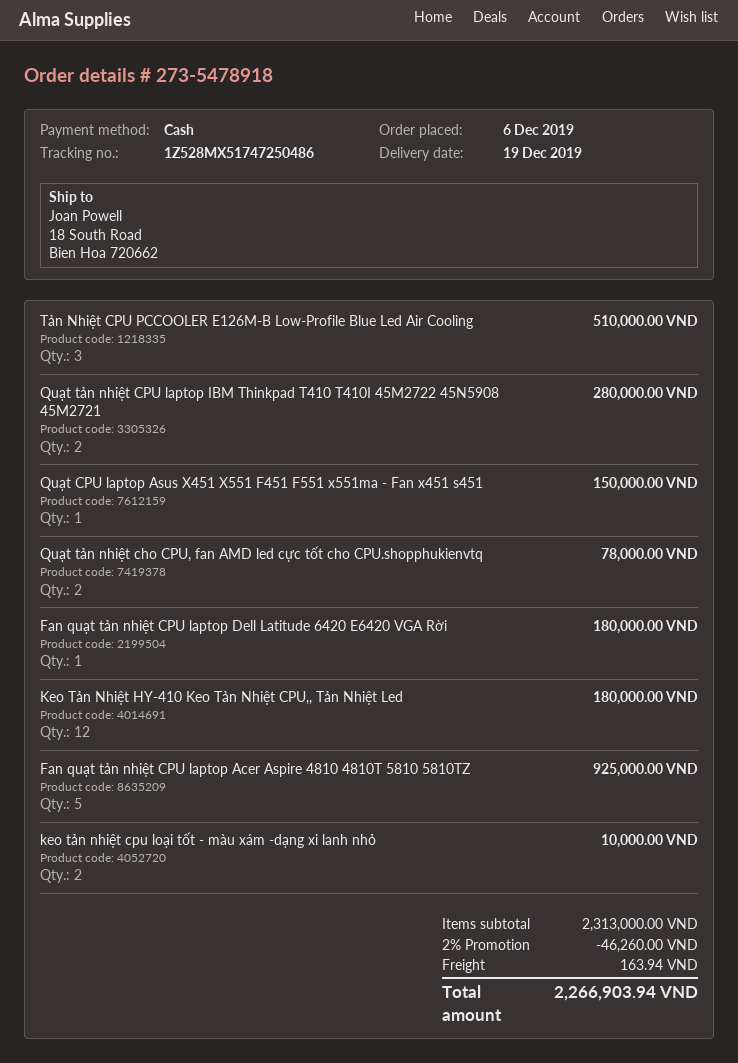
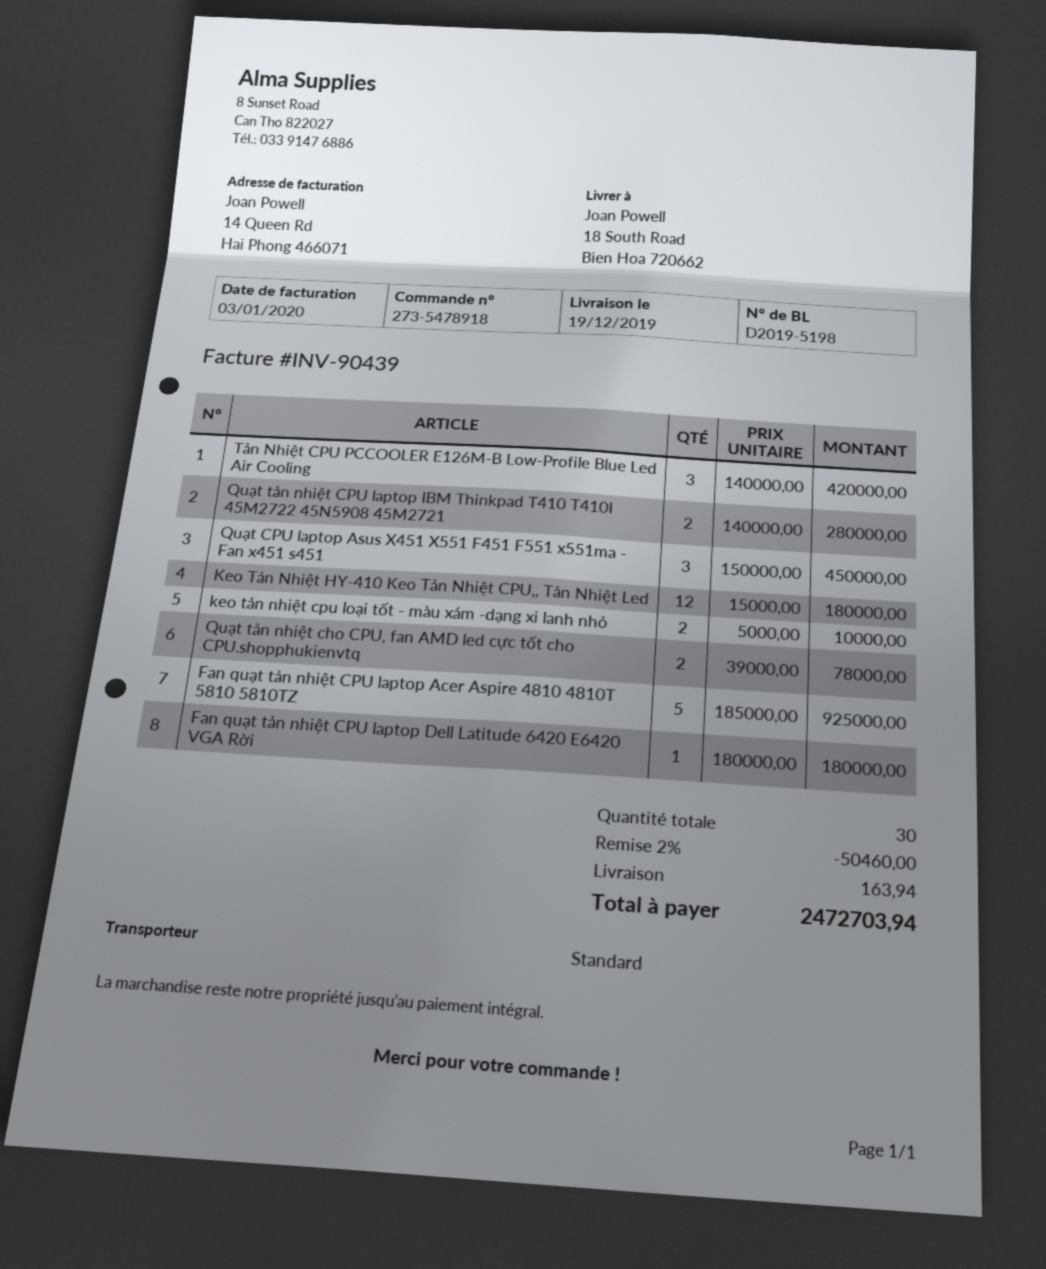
Tản Nhiệt CPU PCCOOLER E126M-B Low-Profile Blue Led Air Cooling: 3 for 510000.00 -> 3 for 420000.00
Quạt CPU laptop Asus X451 X551 F451 F551 x551ma - Fan x451 s451: 1 for 150000.00 -> 3 for 450000.00
discount: 2% = 46260.00 -> 2% = 50460.00
total: 2266903.94 -> 2472703.94

